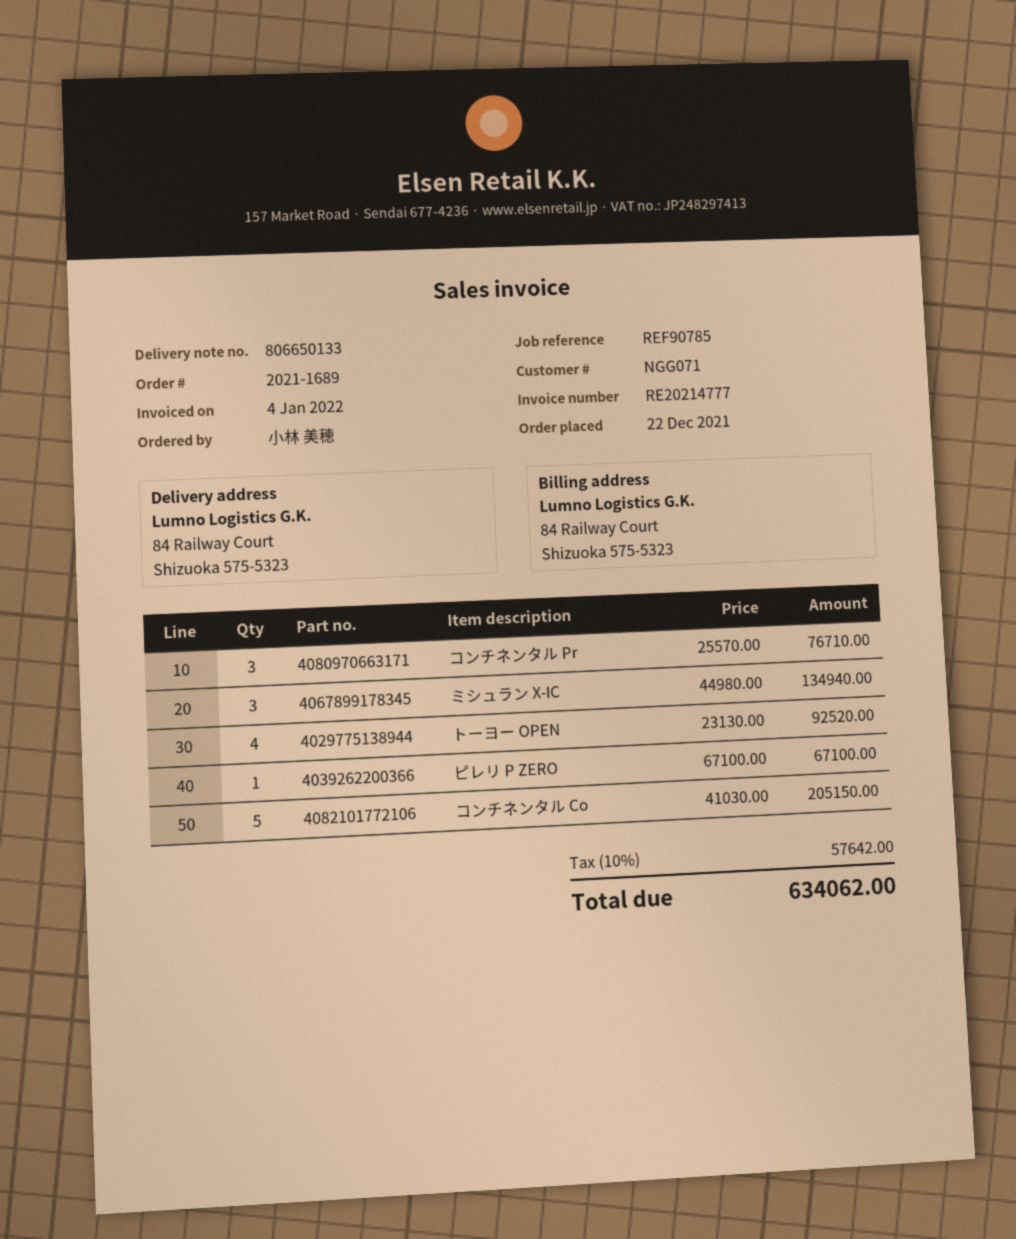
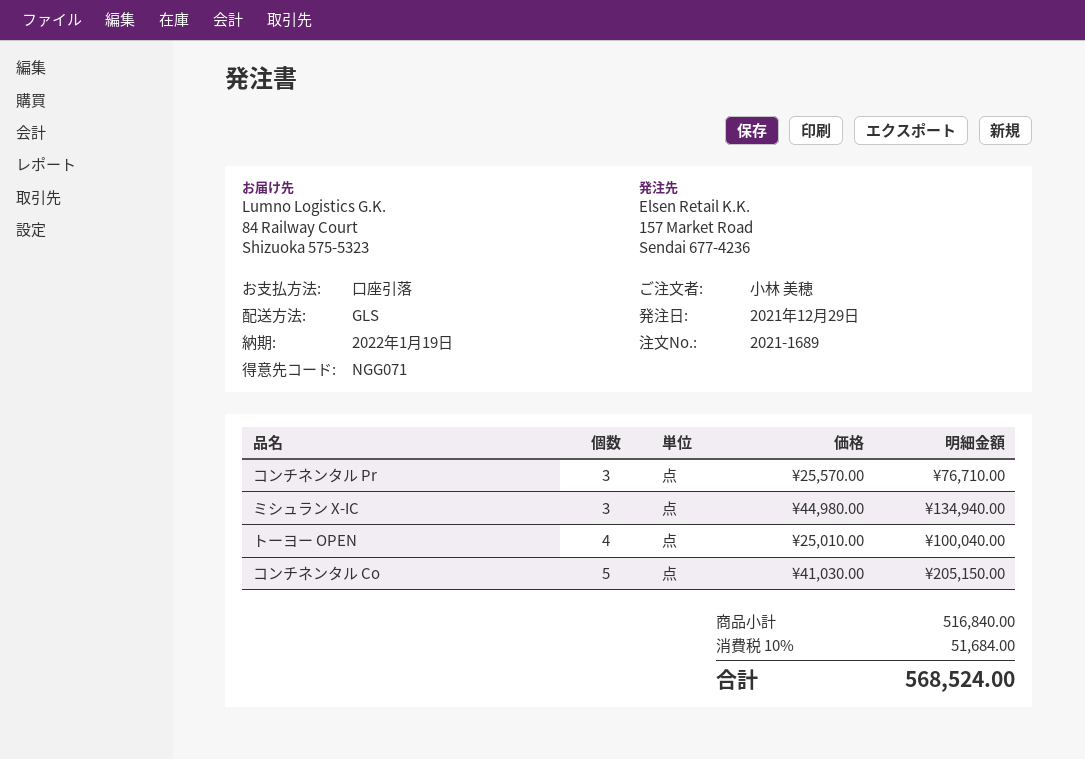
order date: 2021-12-22 -> 2021-12-29
トーヨー OPEN: 4 x 23130.00 = 92520.00 -> 4 x 25010.00 = 100040.00
ピレリ P ZERO: 1 x 67100.00 = 67100.00 -> none
tax: 10% = 57642.00 -> 10% = 51684.00
total: 634062.00 -> 568524.00

